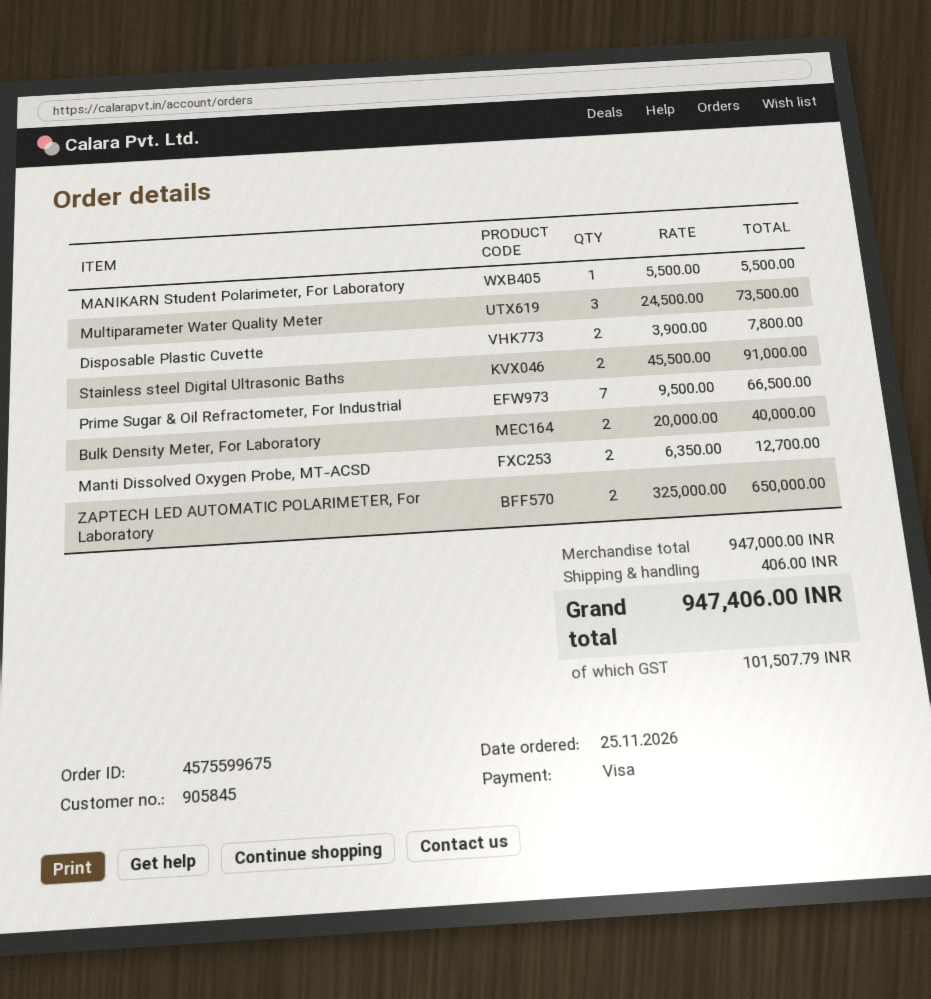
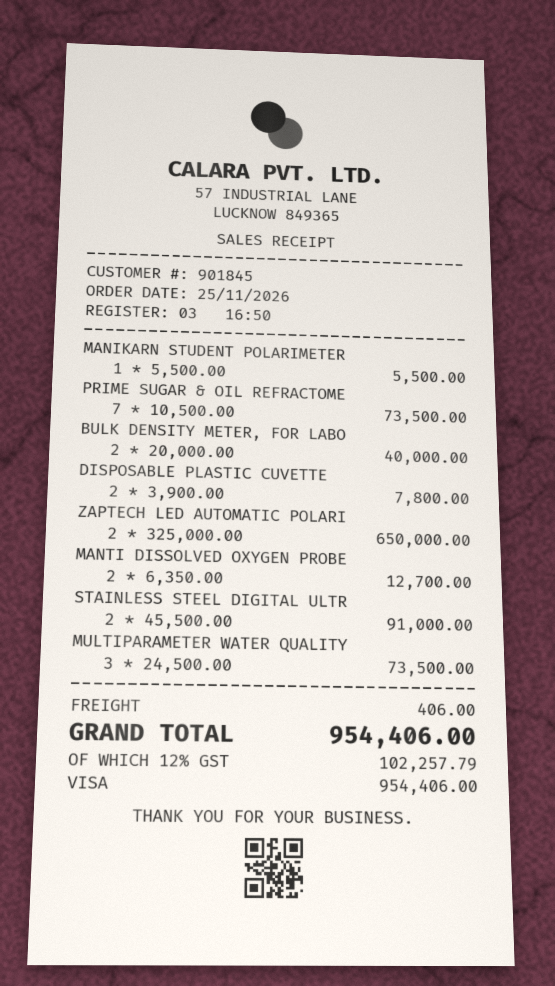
customer number: 905845 -> 901845
Prime Sugar & Oil Refractometer, For Industrial: 7 x 9500.00 = 66500.00 -> 7 x 10500.00 = 73500.00
tax: 101507.79 -> 102257.79
total: 947406.00 -> 954406.00

